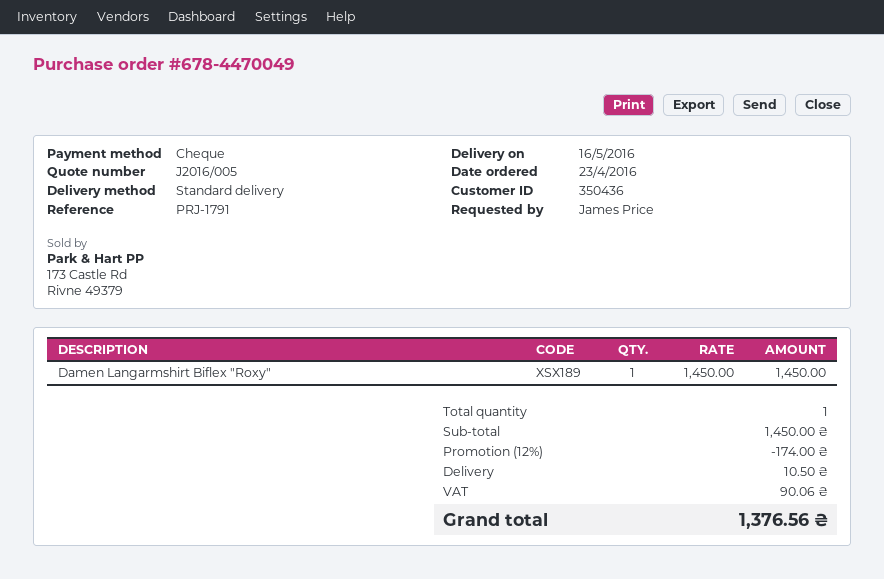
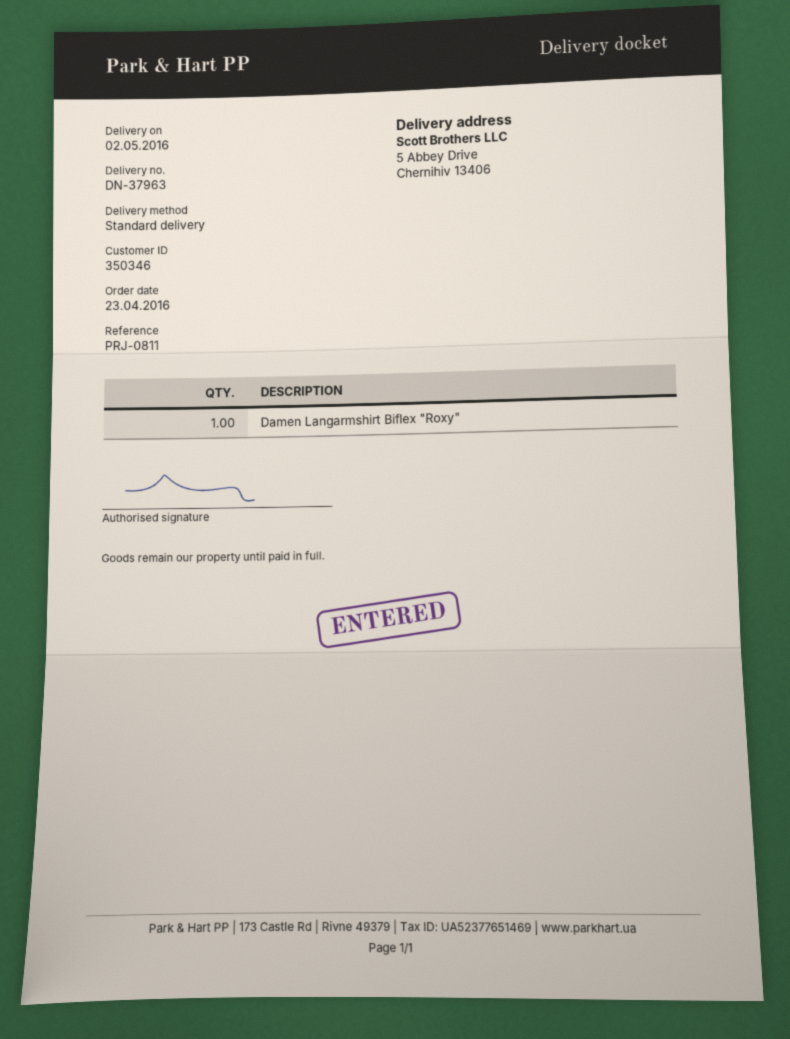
delivery date: 2016-05-16 -> 2016-05-02
customer number: 350436 -> 350346
reference: PRJ-1791 -> PRJ-0811

